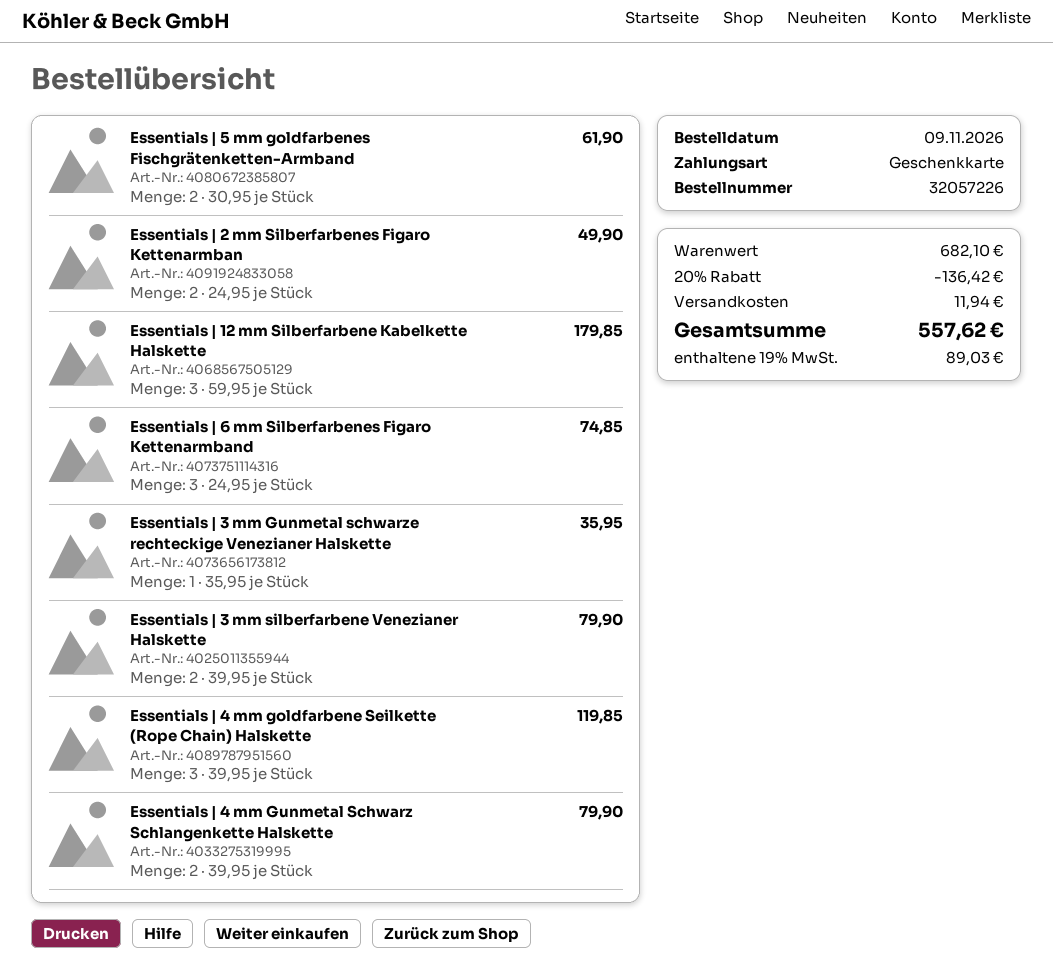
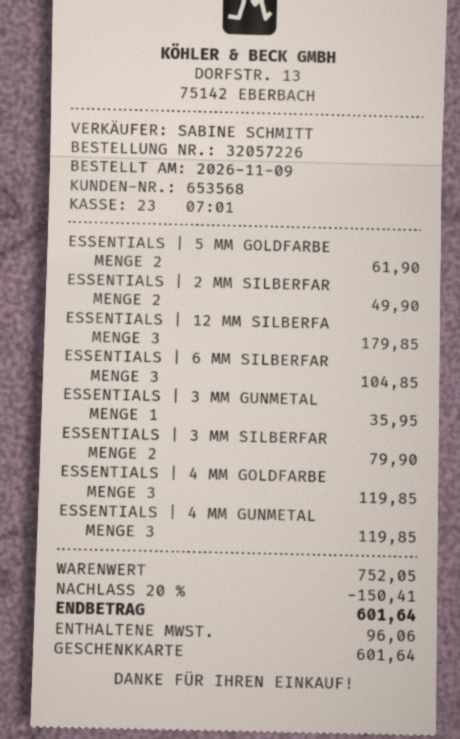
Essentials | 6 mm Silberfarbenes Figaro Kettenarmband: 3 for 74.85 -> 3 for 104.85
Essentials | 4 mm Gunmetal Schwarz Schlangenkette Halskette: 2 for 79.90 -> 3 for 119.85
subtotal: 682.10 -> 752.05
discount: 20% = 136.42 -> 20% = 150.41
shipping: 11.94 -> none
tax: 89.03 -> 96.06
total: 557.62 -> 601.64

